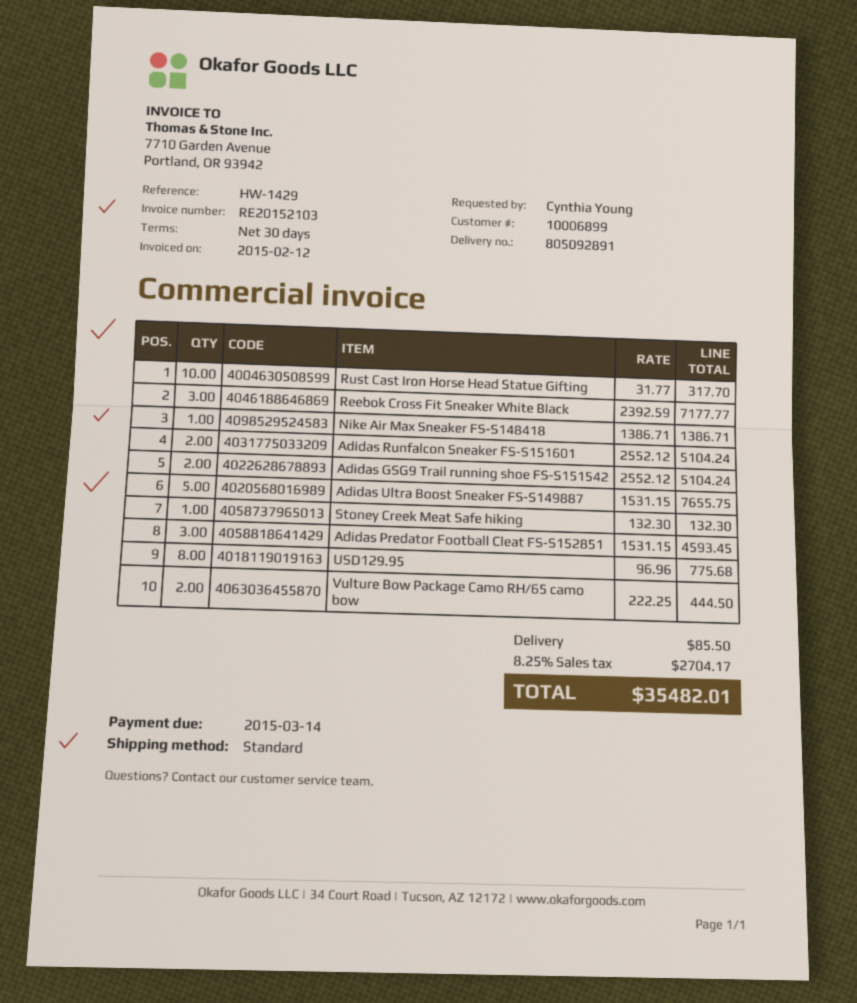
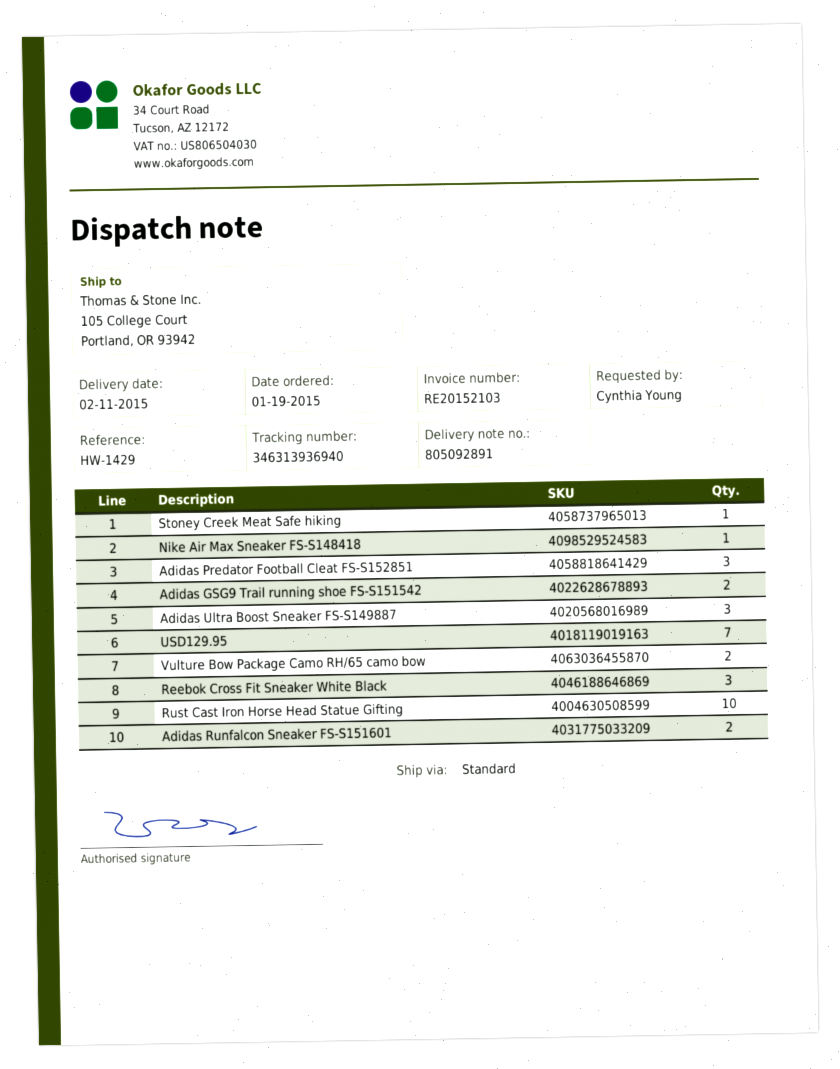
Adidas Ultra Boost Sneaker FS-S149887: 5 -> 3
USD129.95: 8 -> 7

